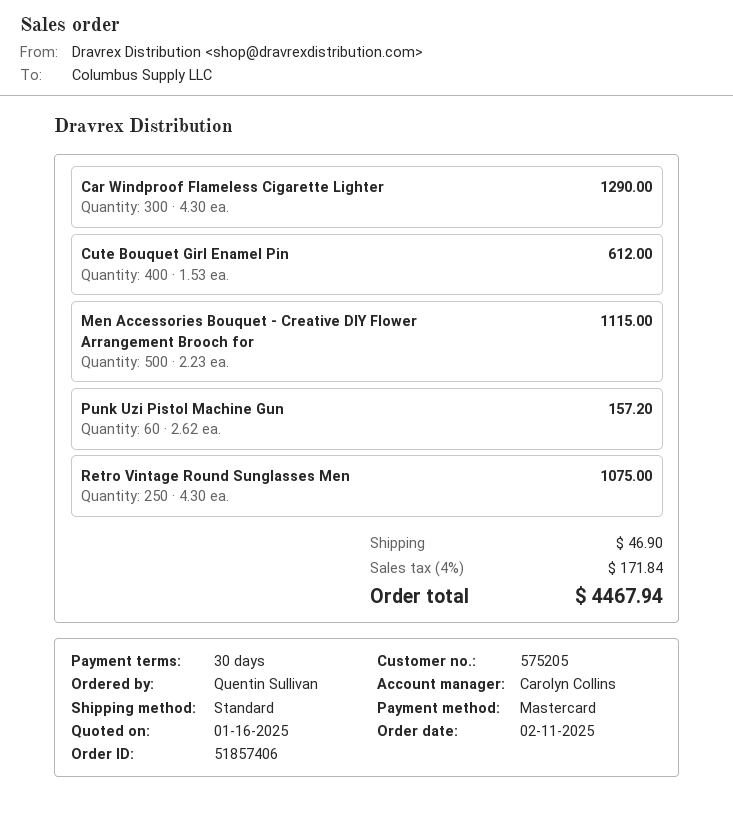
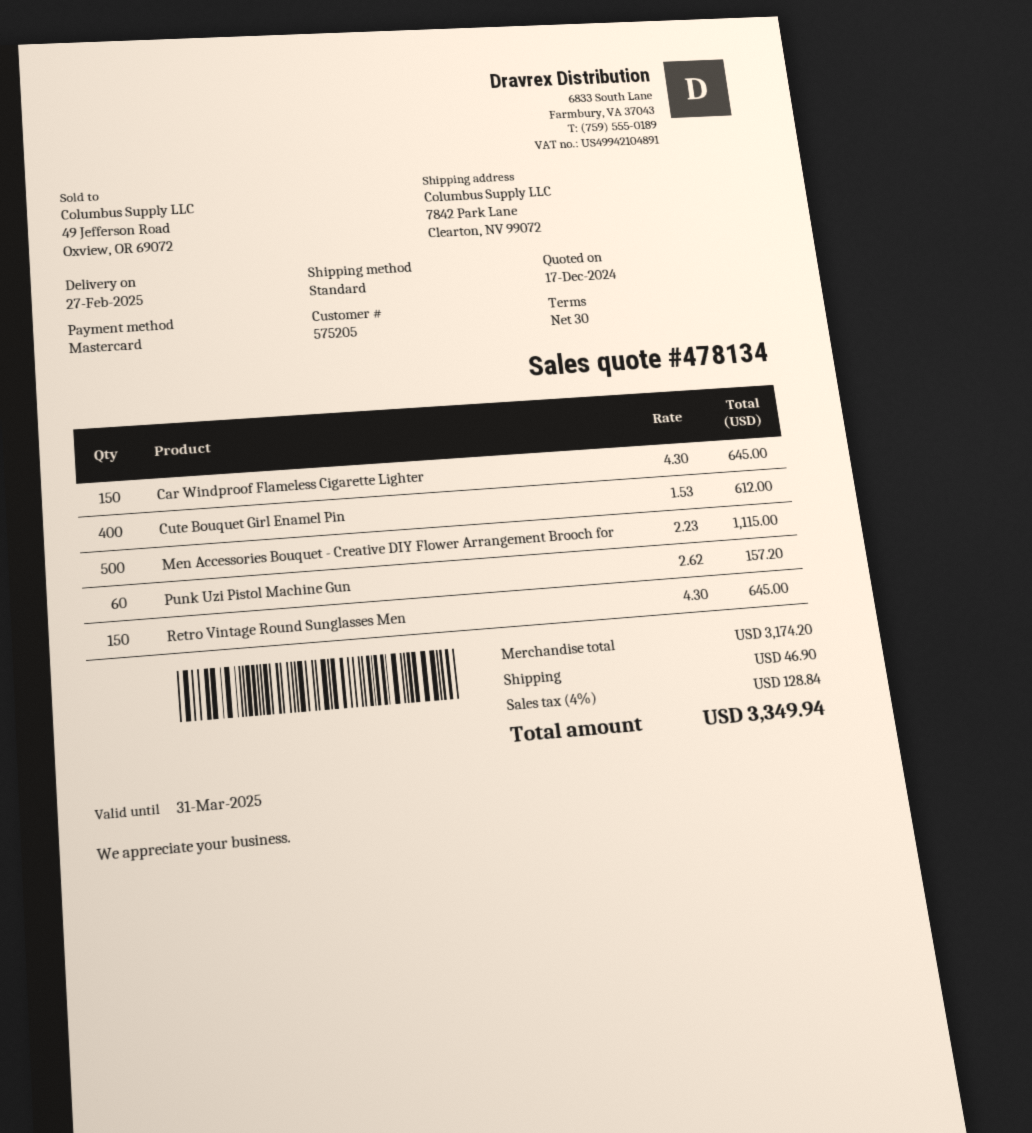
quote date: 2025-01-16 -> 2024-12-17
Car Windproof Flameless Cigarette Lighter: 300 x 4.30 = 1290.00 -> 150 x 4.30 = 645.00
Retro Vintage Round Sunglasses Men: 250 x 4.30 = 1075.00 -> 150 x 4.30 = 645.00
tax: 4% = 171.84 -> 4% = 128.84
total: 4467.94 -> 3349.94

